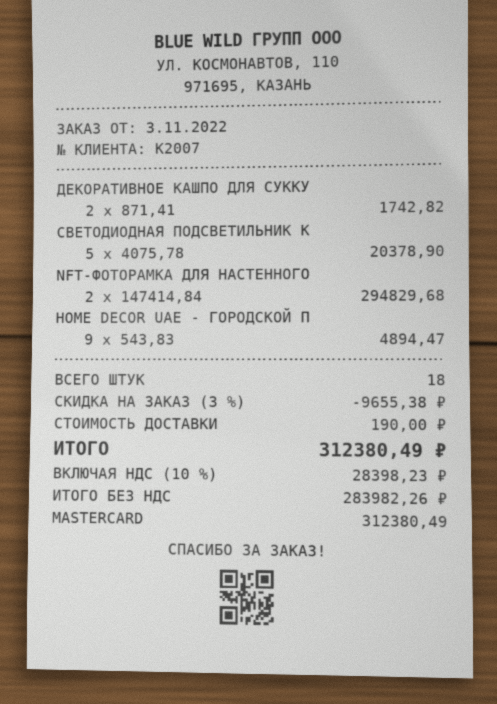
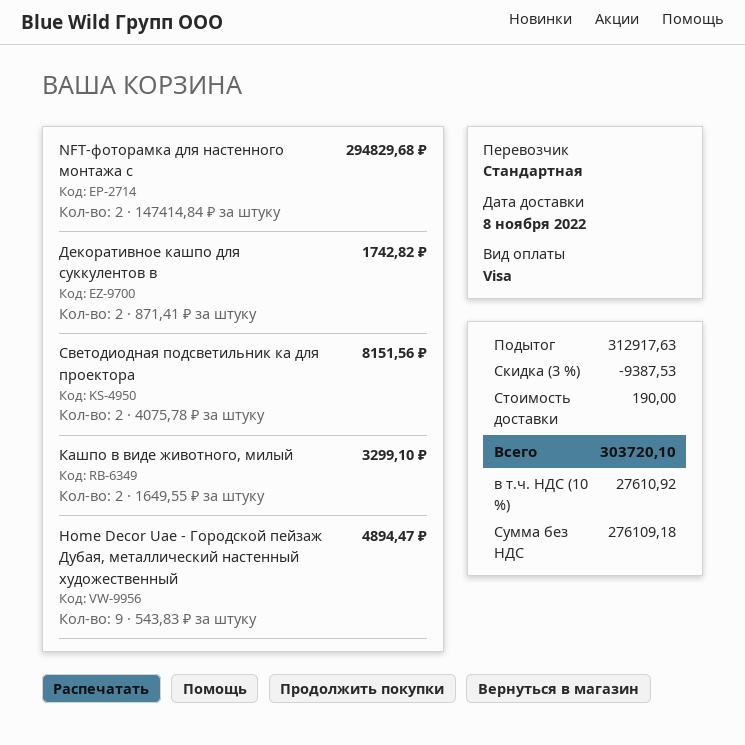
payment method: Mastercard -> Visa
СВЕТОДИОДНАЯ ПОДСВЕТИЛЬНИК К: 5 x 4075.78 = 20378.90 -> 2 x 4075.78 = 8151.56
Кашпо в виде животного, милый: none -> 2 x 1649.55 = 3299.10
discount: 3% = 9655.38 -> 3% = 9387.53
net: 283982.26 -> 276109.18
tax: 10% = 28398.23 -> 10% = 27610.92
total: 312380.49 -> 303720.10

